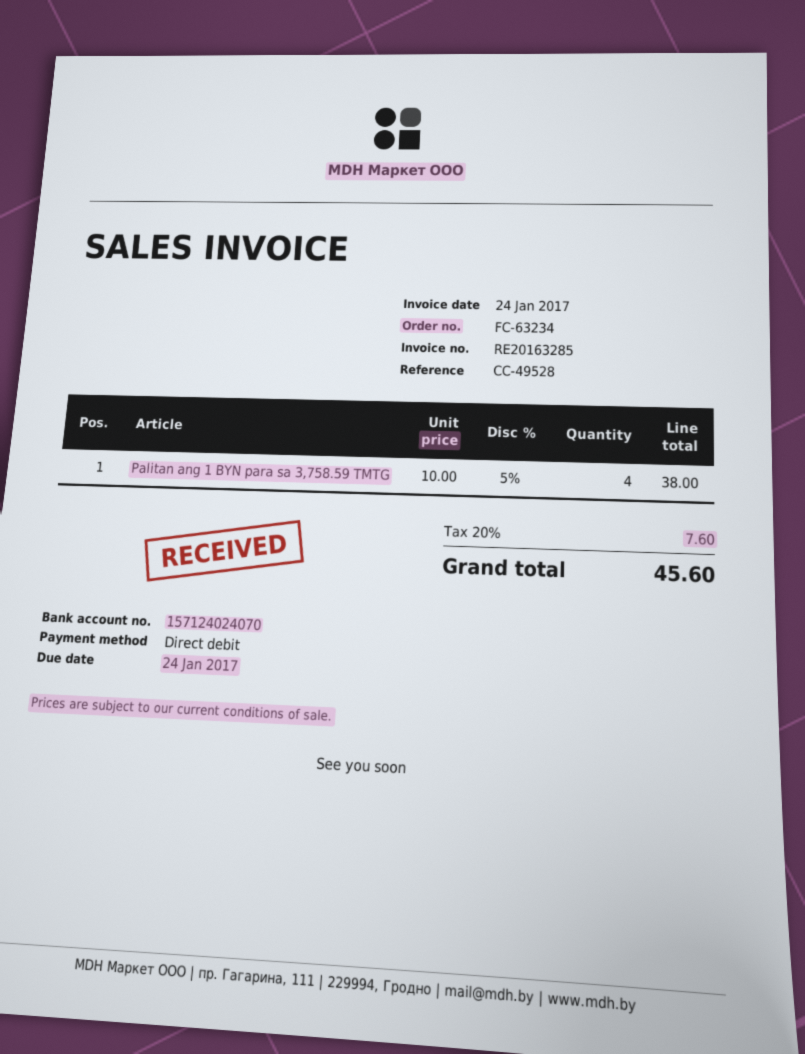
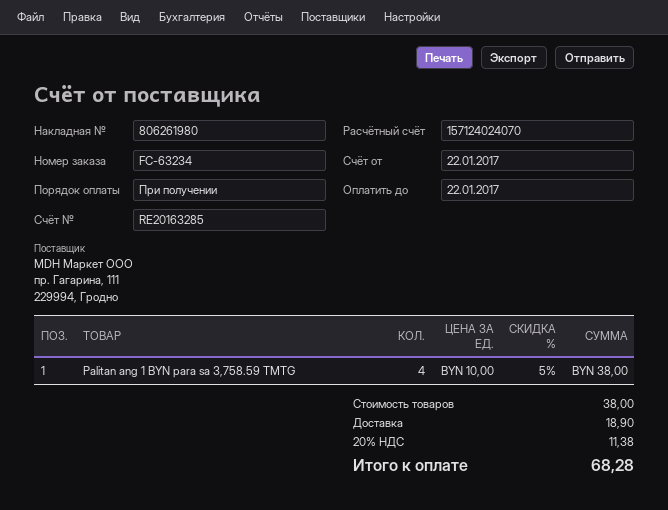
invoice date: 2017-01-24 -> 2017-01-22
due date: 2017-01-24 -> 2017-01-22
shipping: none -> 18.90
tax: 20% = 7.60 -> 20% = 11.38
total: 45.60 -> 68.28

